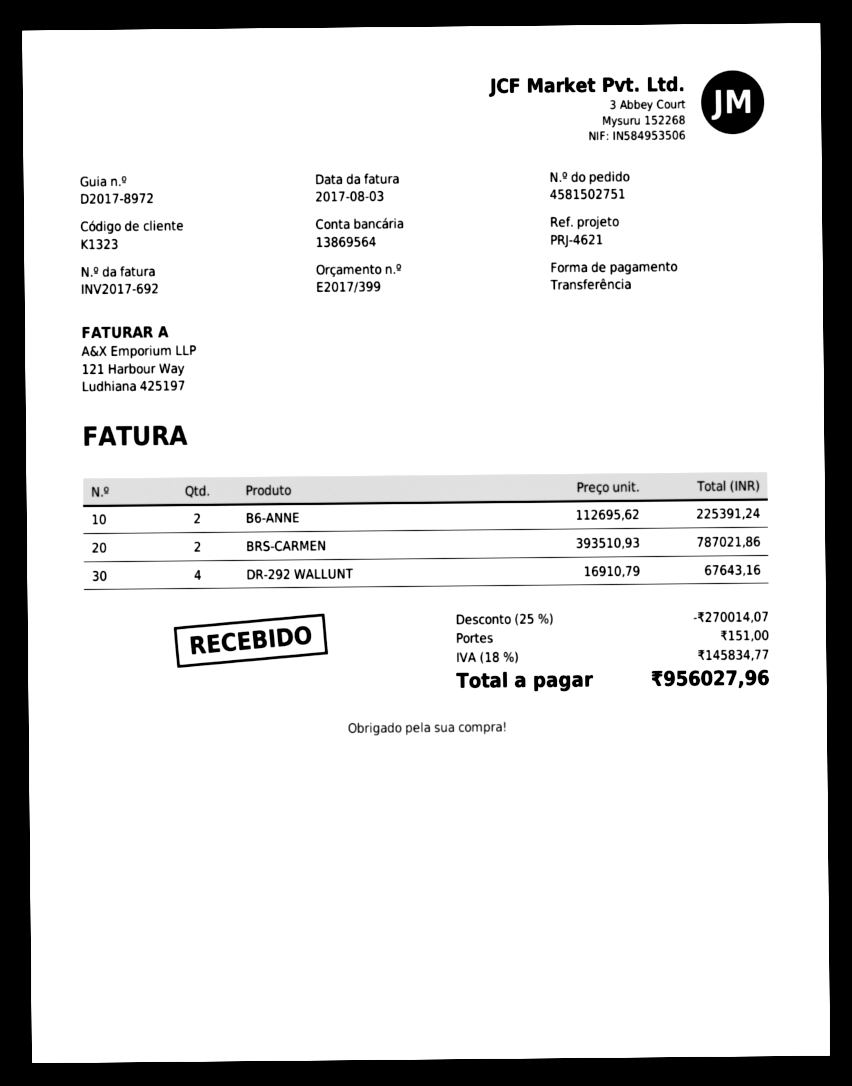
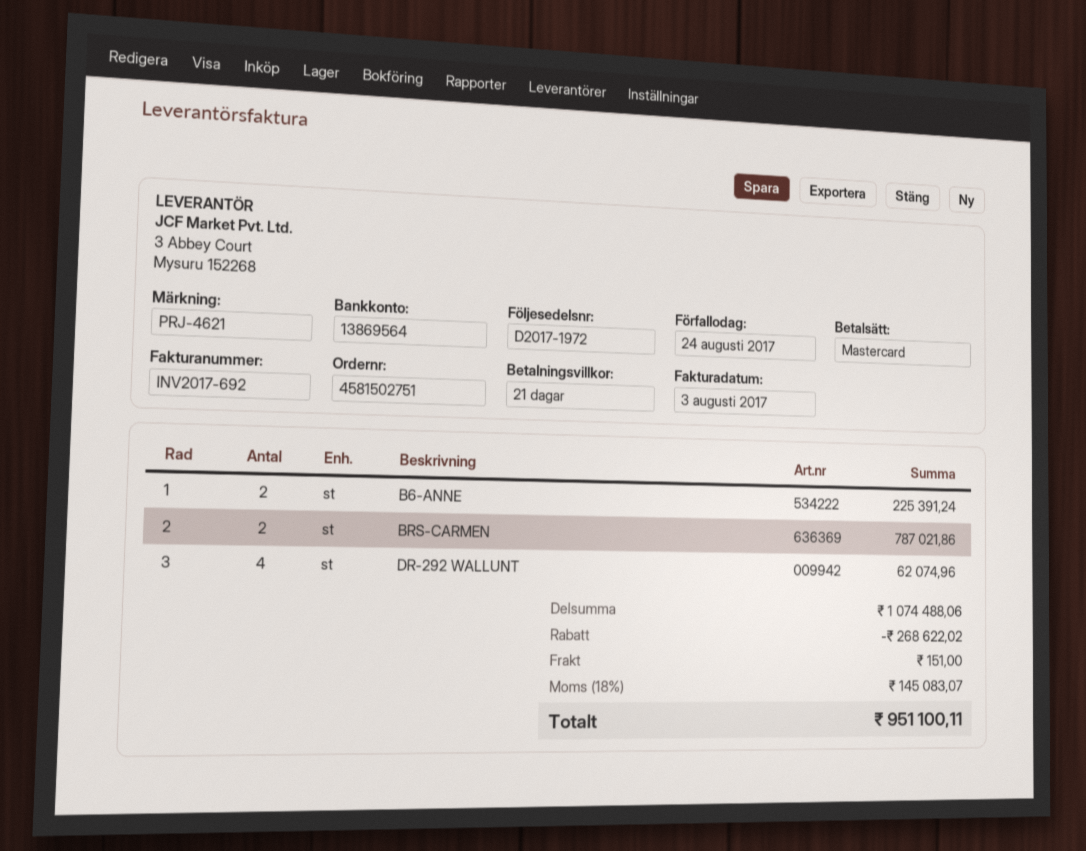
delivery note number: D2017-8972 -> D2017-1972
payment method: bank transfer -> Mastercard
DR-292 WALLUNT: 4 for 67643.16 -> 4 for 62074.96
discount: 270014.07 -> 268622.02
tax: 18% = 145834.77 -> 18% = 145083.07
total: 956027.96 -> 951100.11

